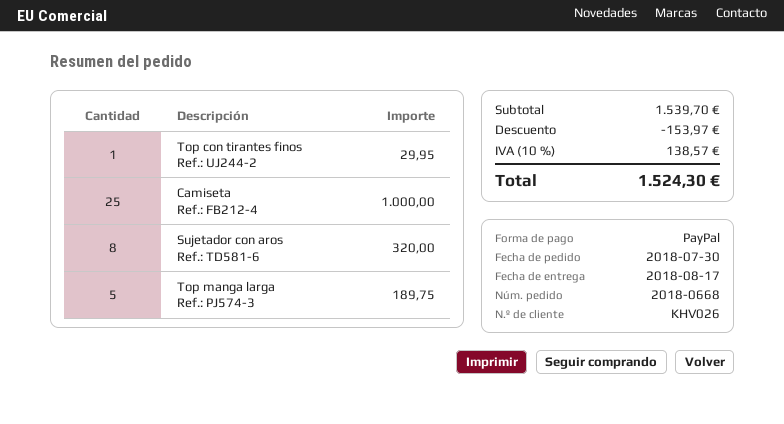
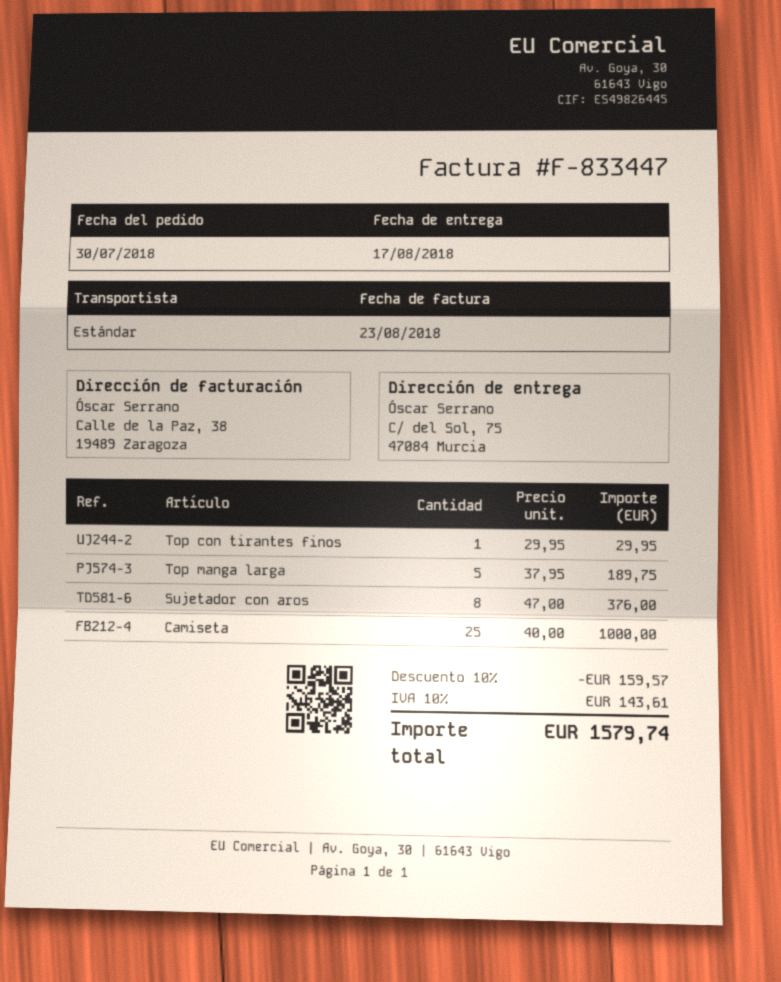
Sujetador con aros: 8 for 320.00 -> 8 for 376.00
discount: 153.97 -> 159.57
tax: 10% = 138.57 -> 10% = 143.61
total: 1524.30 -> 1579.74

